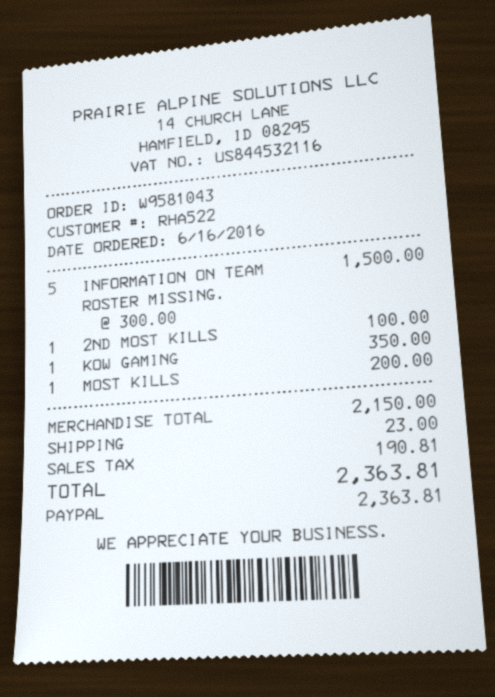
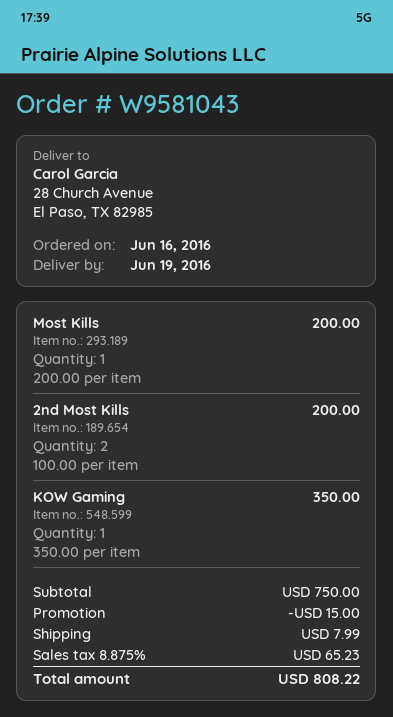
INFORMATION ON TEAM ROSTER MISSING.: 5 x 300.00 = 1500.00 -> none
2ND MOST KILLS: 1 x 100.00 = 100.00 -> 2 x 100.00 = 200.00
subtotal: 2150.00 -> 750.00
discount: none -> 15.00
shipping: 23.00 -> 7.99
tax: 190.81 -> 65.23
total: 2363.81 -> 808.22

